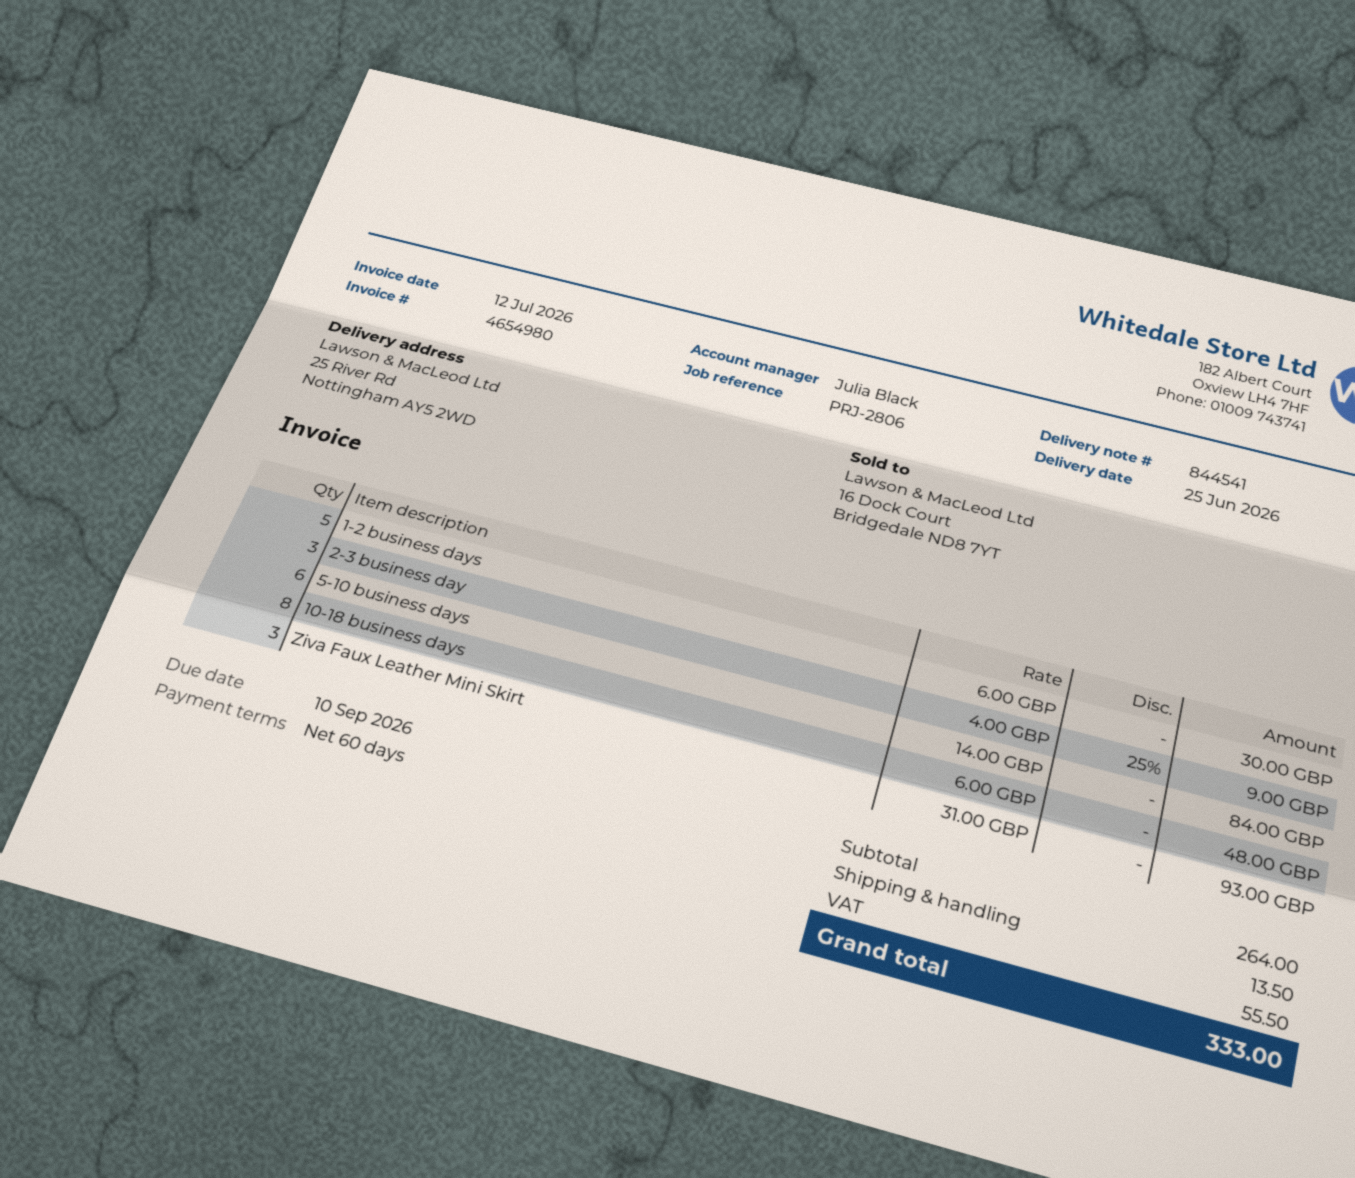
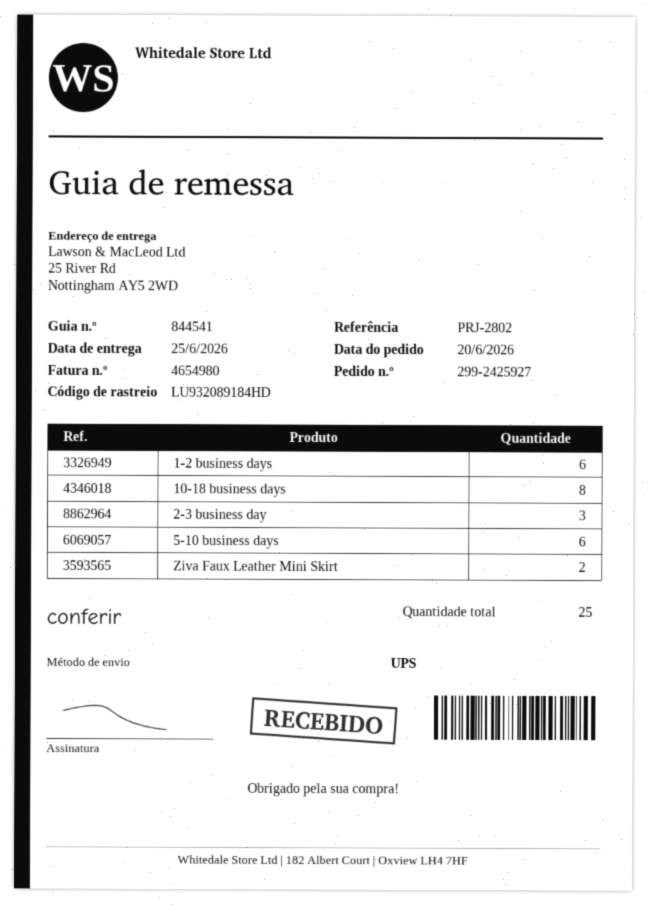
reference: PRJ-2806 -> PRJ-2802
1-2 business days: 5 -> 6
Ziva Faux Leather Mini Skirt: 3 -> 2

